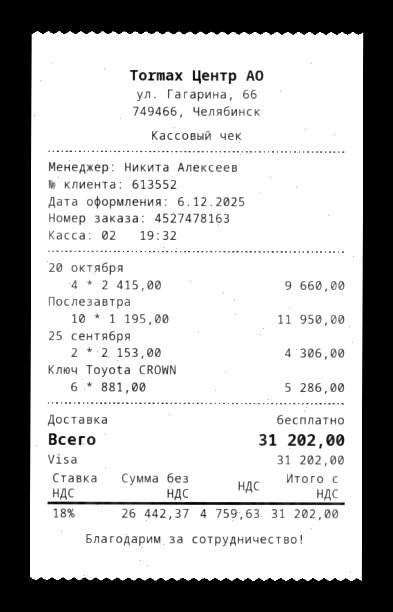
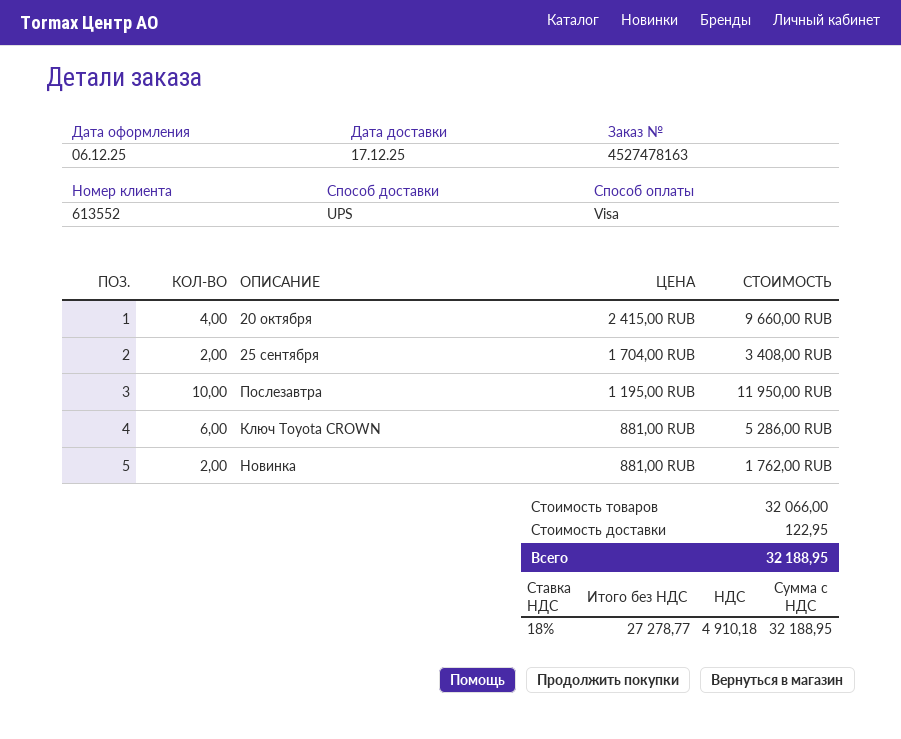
25 сентября: 2 x 2153.00 = 4306.00 -> 2 x 1704.00 = 3408.00
Новинка: none -> 2 x 881.00 = 1762.00
shipping: 0.00 -> 122.95
net: 26442.37 -> 27278.77
tax: 18% = 4759.63 -> 18% = 4910.18
total: 31202.00 -> 32188.95

